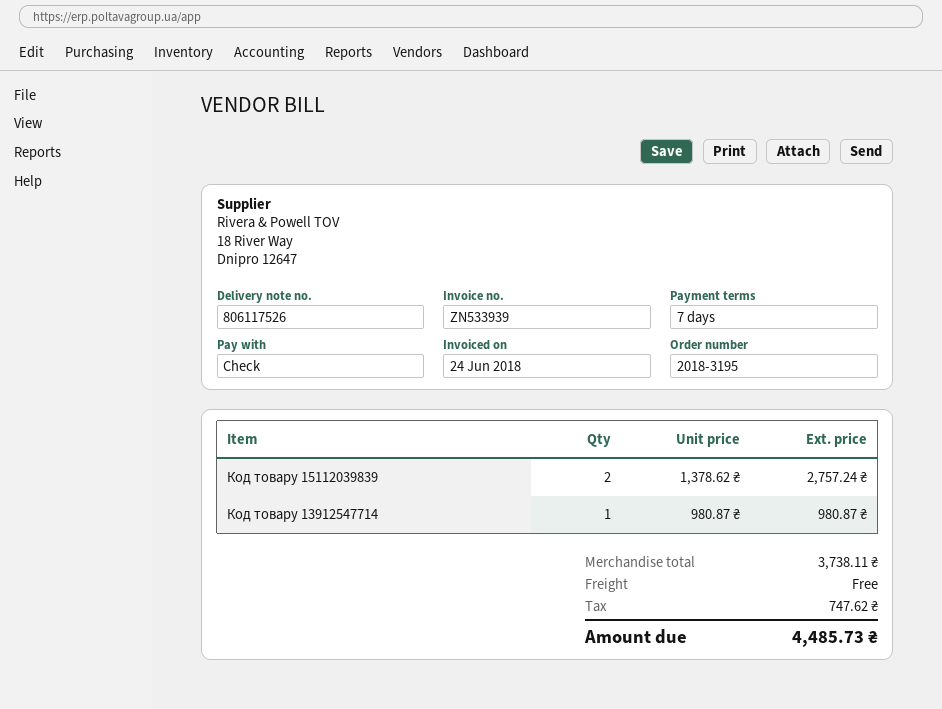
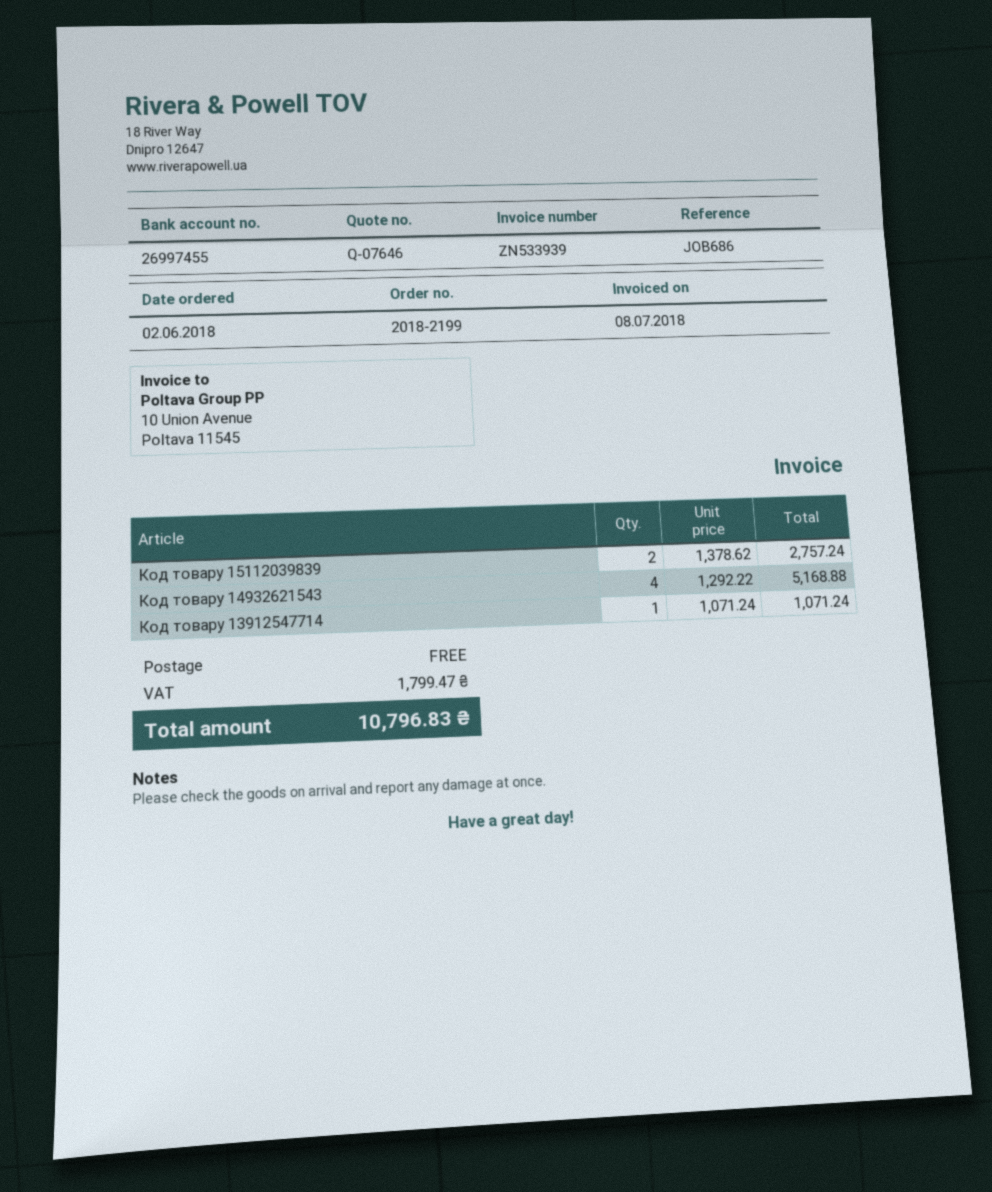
order number: 2018-3195 -> 2018-2199
invoice date: 2018-06-24 -> 2018-07-08
Код товару 13912547714: 1 x 980.87 = 980.87 -> 1 x 1071.24 = 1071.24
Код товару 14932621543: none -> 4 x 1292.22 = 5168.88
tax: 747.62 -> 1799.47
total: 4485.73 -> 10796.83

